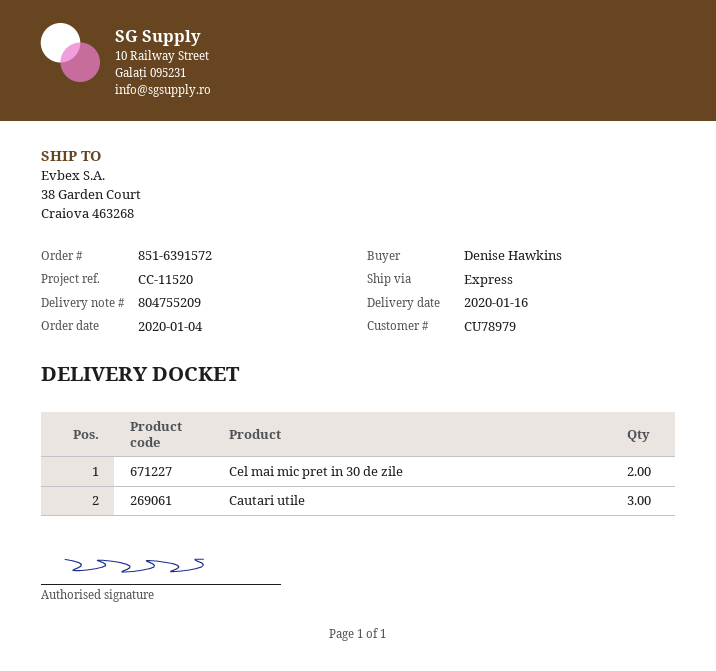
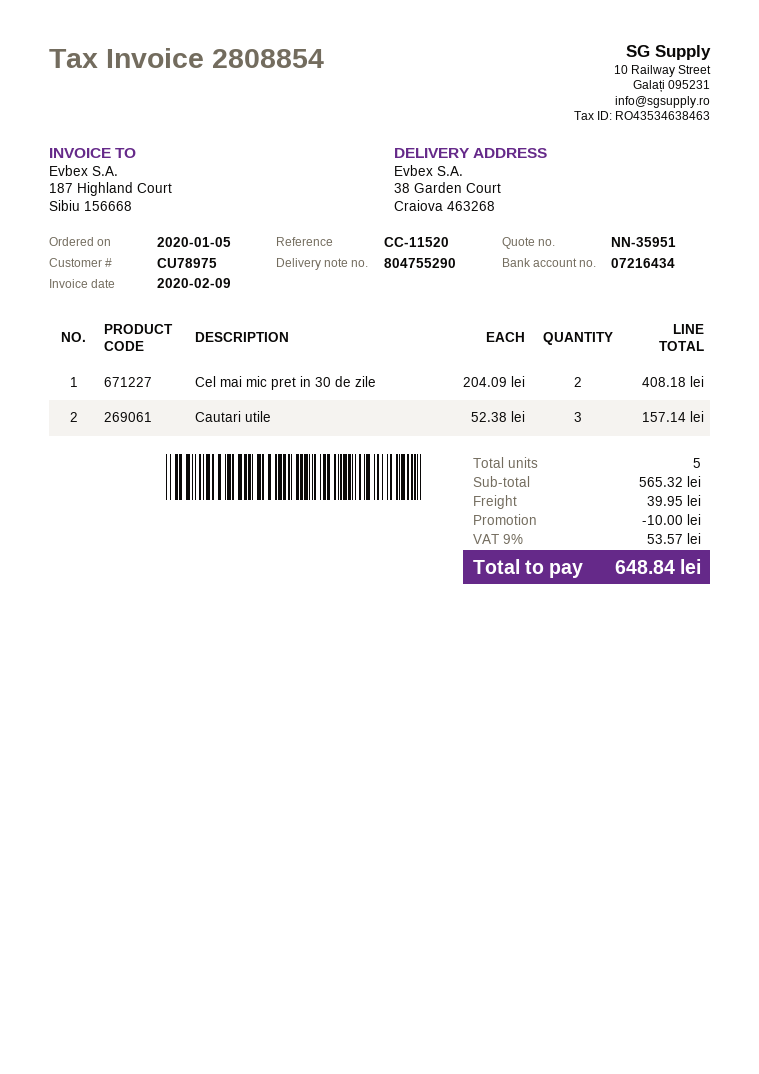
order date: 2020-01-04 -> 2020-01-05
delivery note number: 804755209 -> 804755290
customer number: CU78979 -> CU78975

